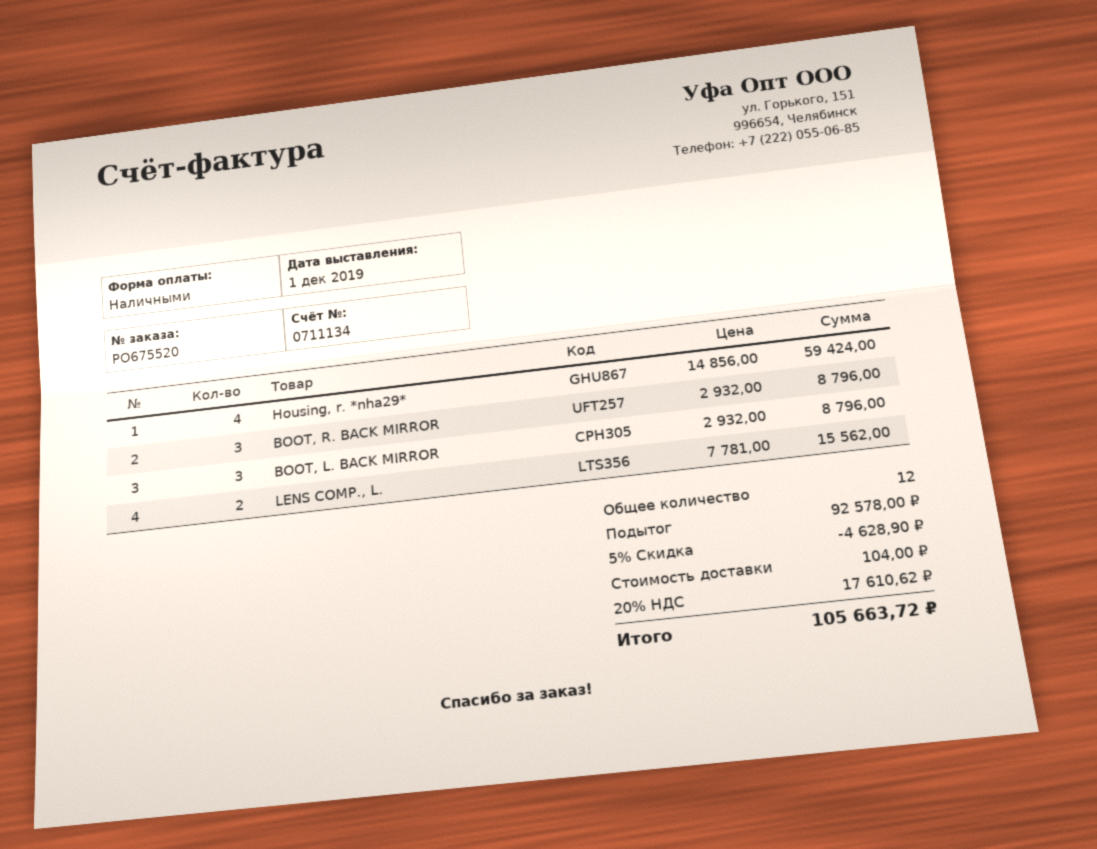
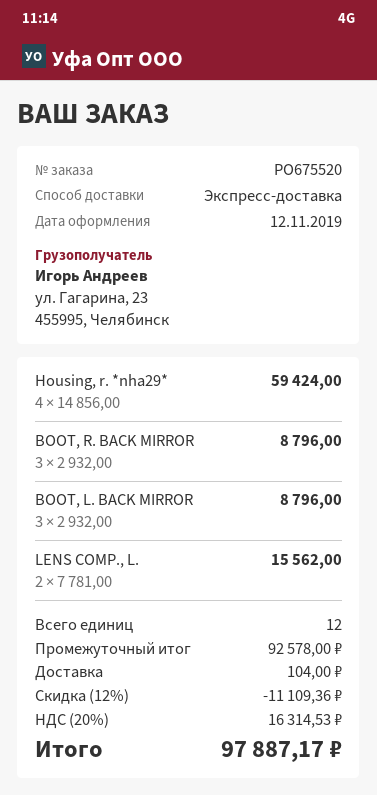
discount: 5% = 4628.90 -> 12% = 11109.36
tax: 20% = 17610.62 -> 20% = 16314.53
total: 105663.72 -> 97887.17

